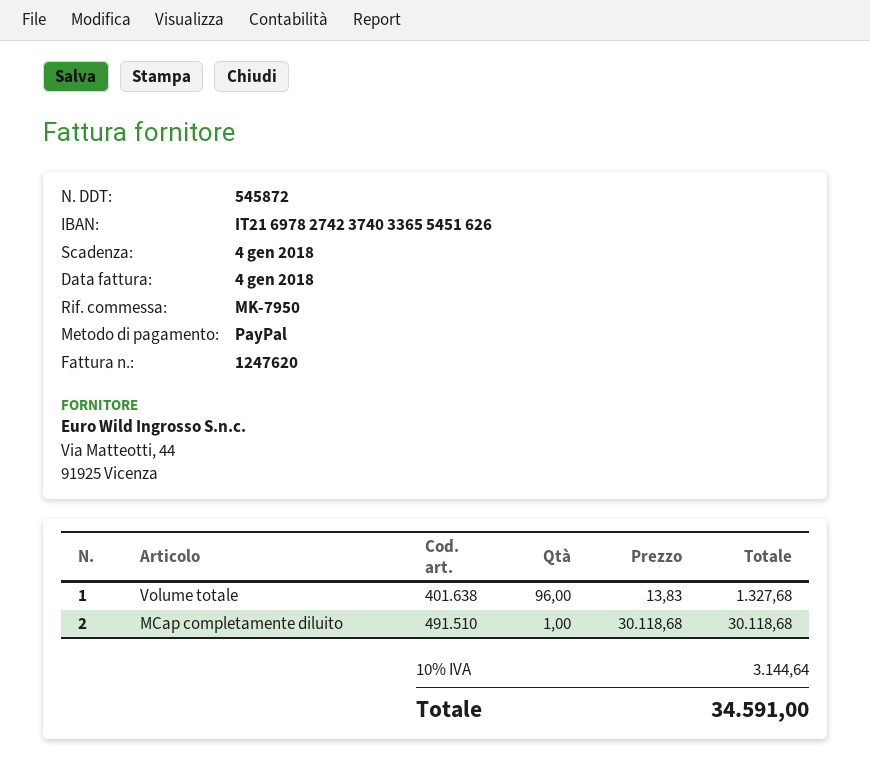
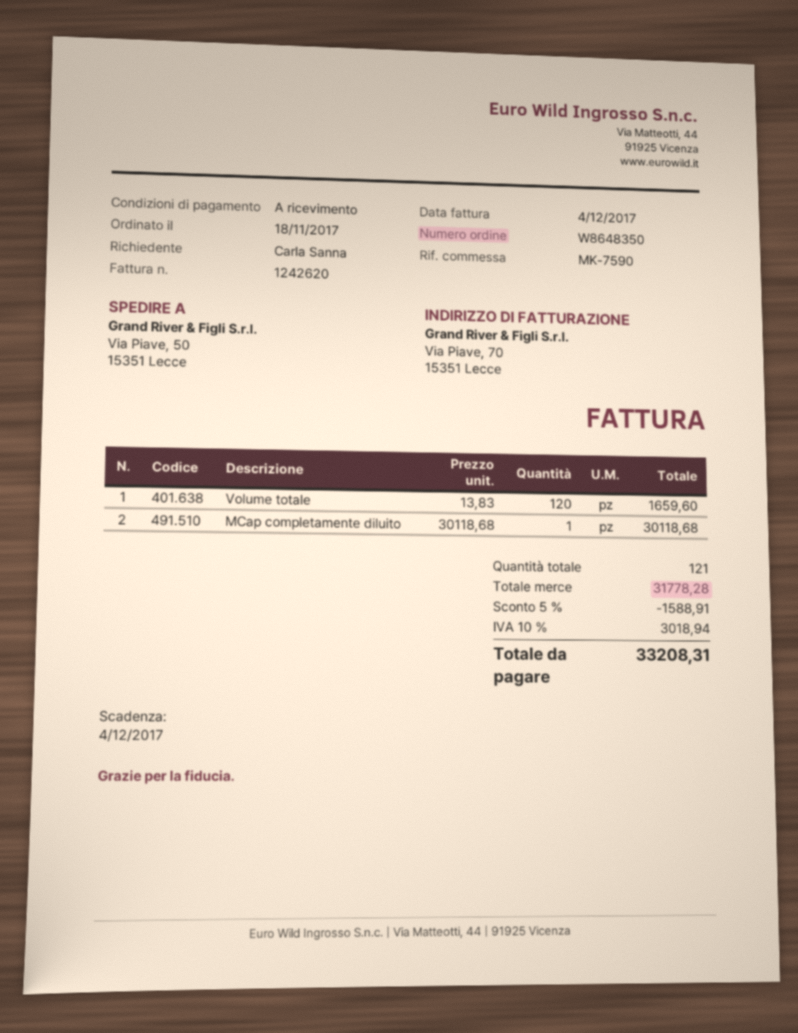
invoice number: 1247620 -> 1242620
invoice date: 2018-01-04 -> 2017-12-04
due date: 2018-01-04 -> 2017-12-04
reference: MK-7950 -> MK-7590
Volume totale: 96 x 13.83 = 1327.68 -> 120 x 13.83 = 1659.60
discount: none -> 5% = 1588.91
tax: 10% = 3144.64 -> 10% = 3018.94
total: 34591.00 -> 33208.31

